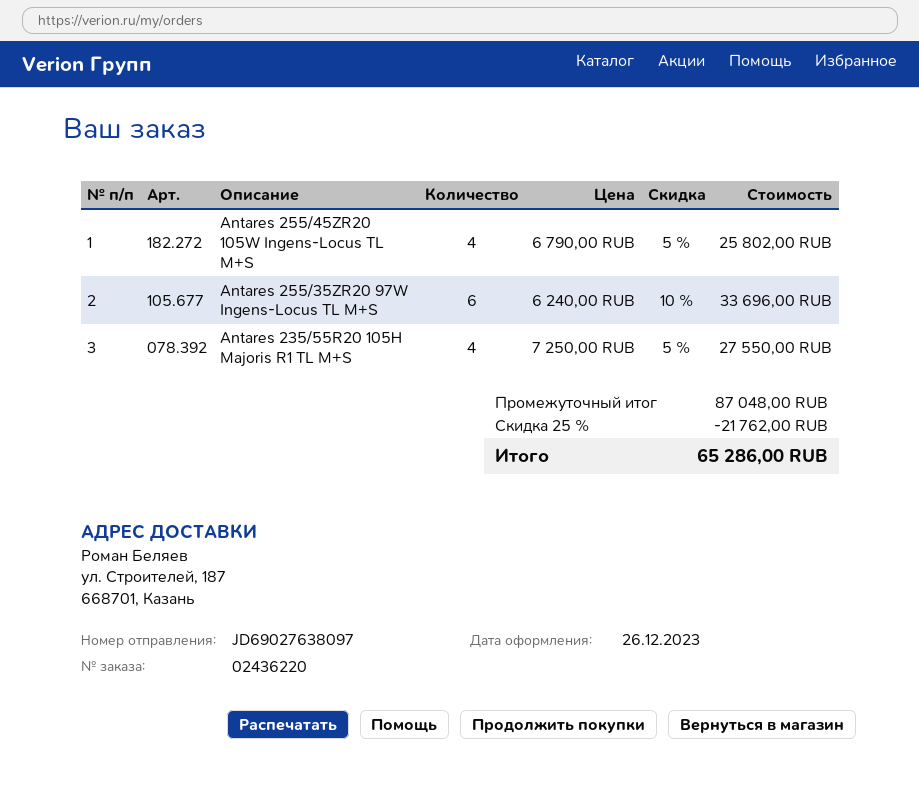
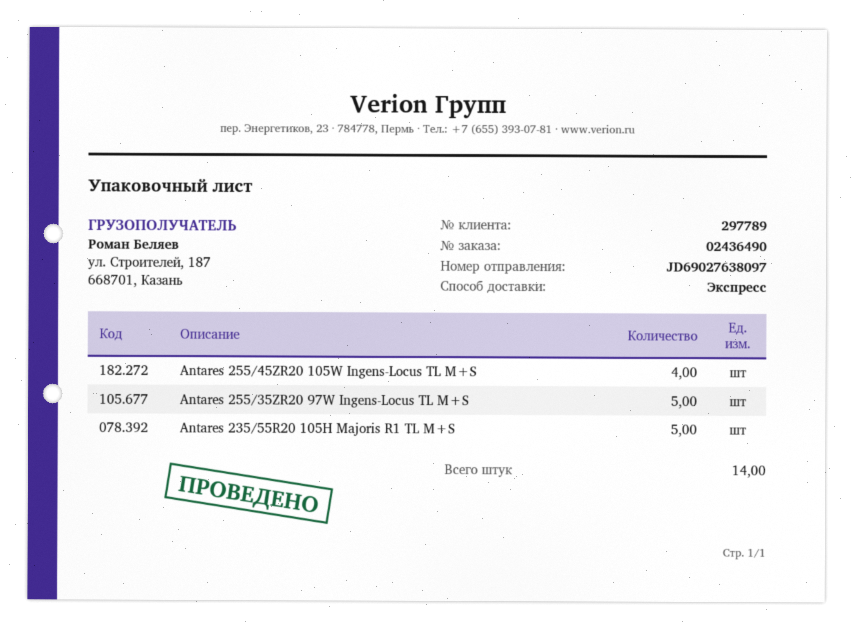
order number: 02436220 -> 02436490
Antares 255/35ZR20 97W Ingens-Locus TL M+S: 6 -> 5
Antares 235/55R20 105H Majoris R1 TL M+S: 4 -> 5

